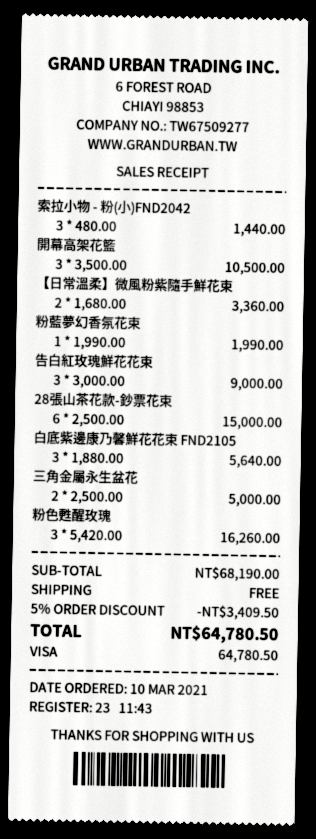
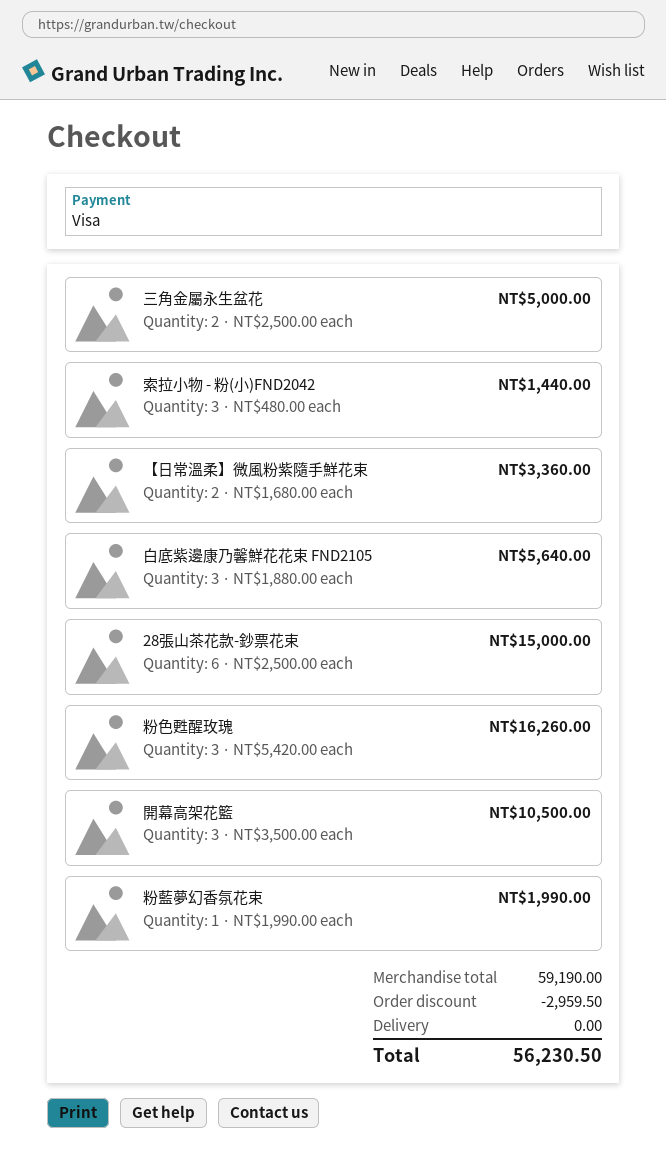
告白紅玫瑰鮮花花束: 3 x 3000.00 = 9000.00 -> none
subtotal: 68190.00 -> 59190.00
discount: 3409.50 -> 2959.50
total: 64780.50 -> 56230.50

